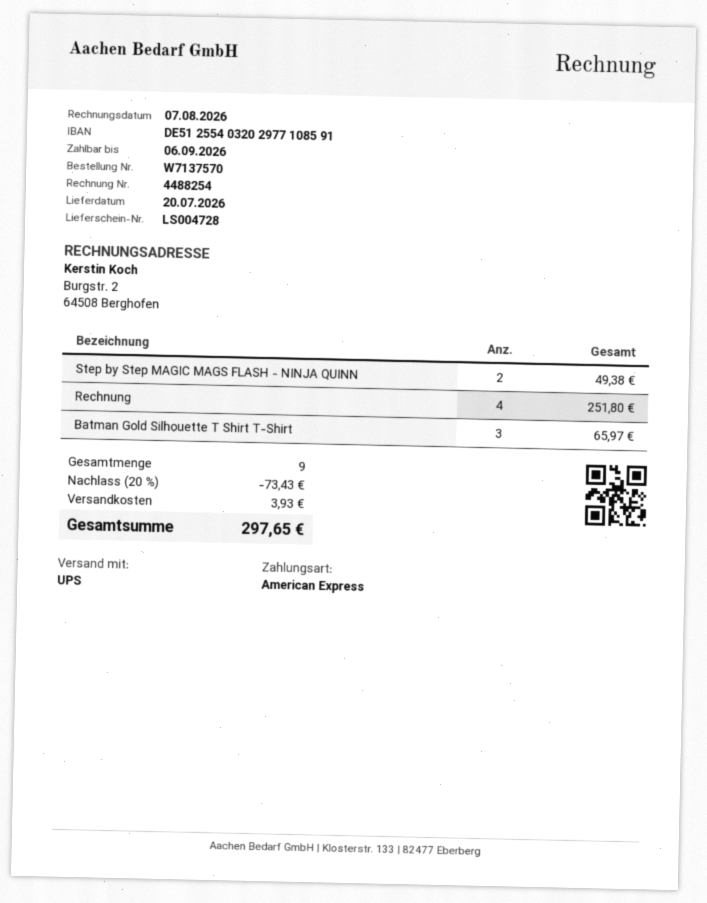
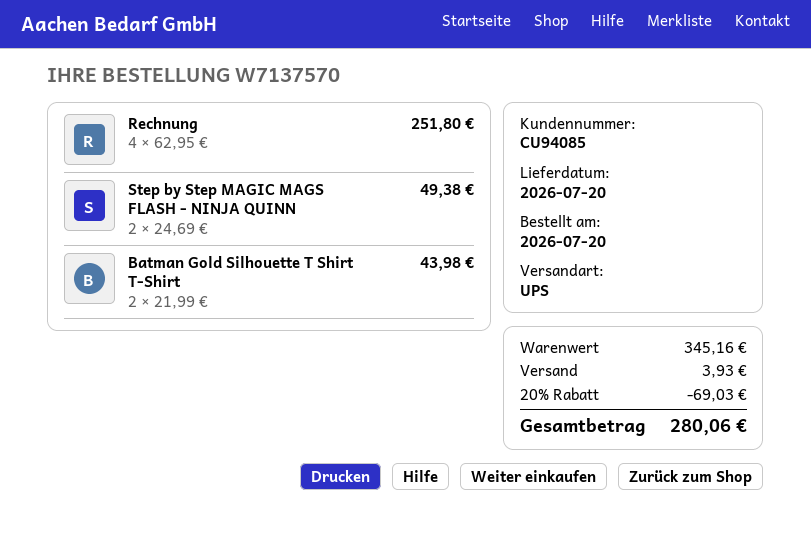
Batman Gold Silhouette T Shirt T-Shirt: 3 for 65.97 -> 2 for 43.98
discount: 20% = 73.43 -> 20% = 69.03
total: 297.65 -> 280.06

